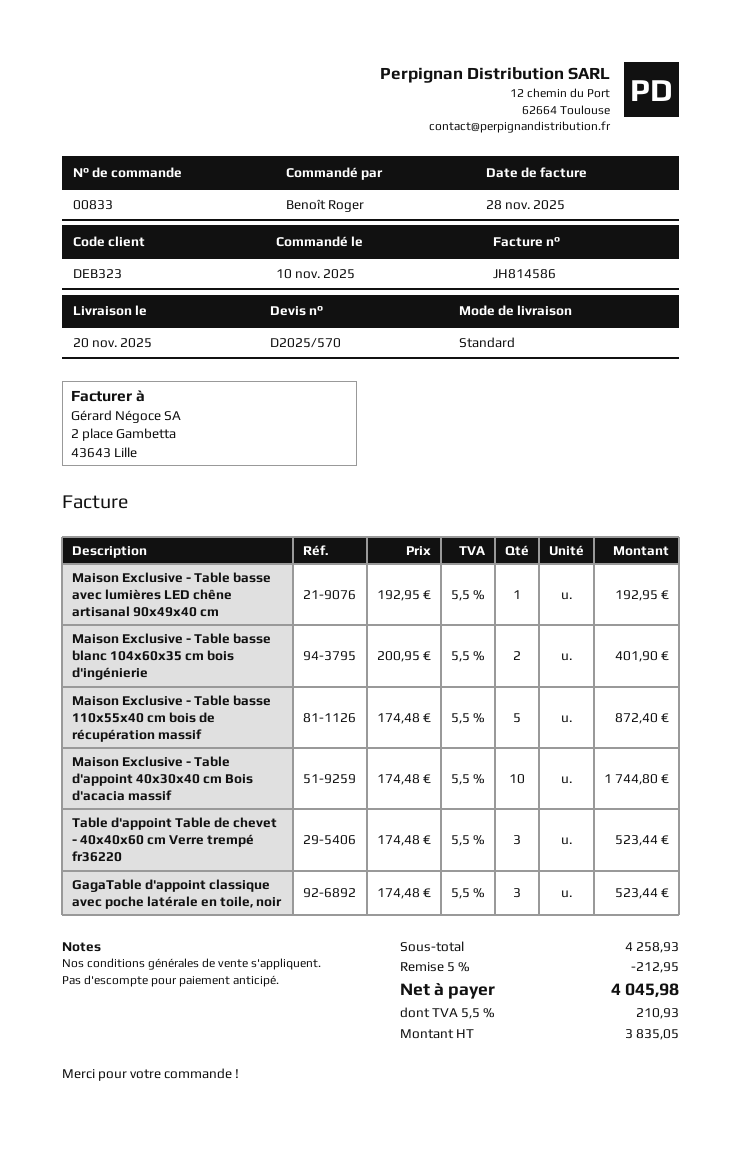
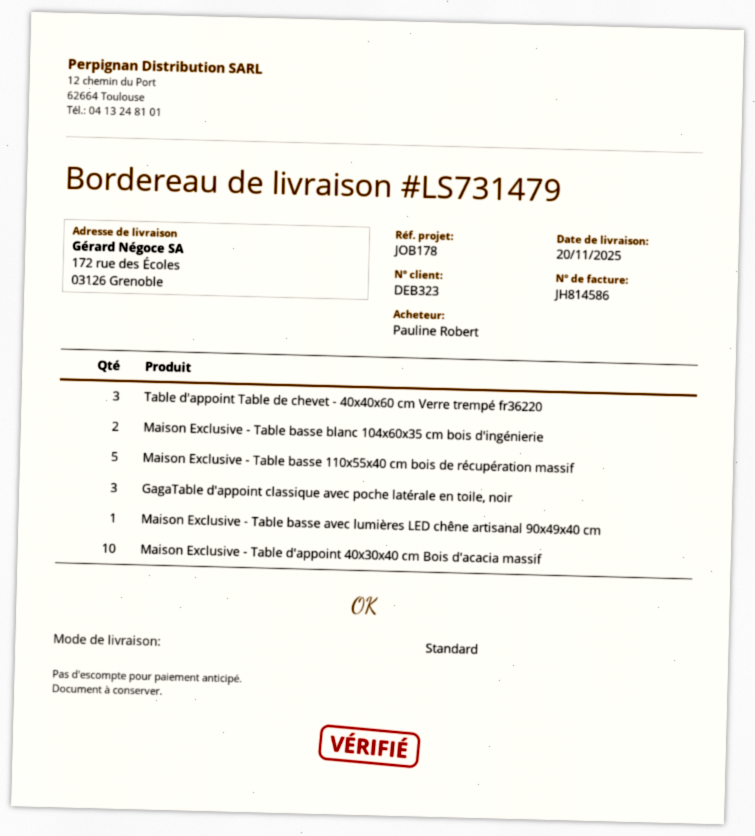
ordered by: Benoît Roger -> Pauline Robert

